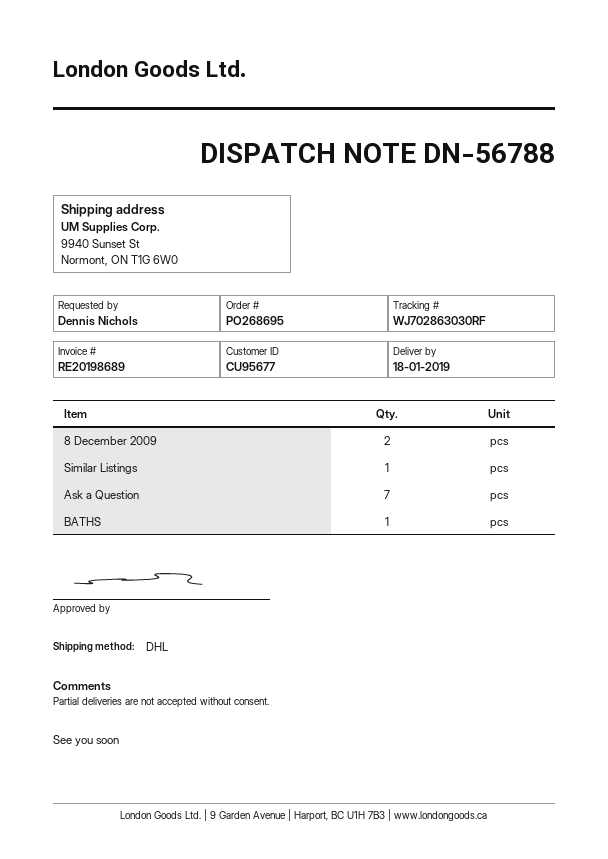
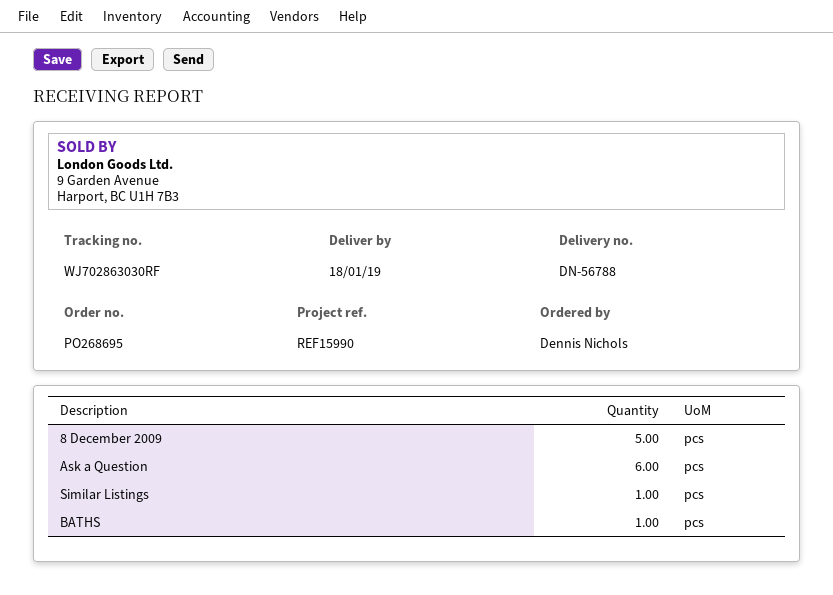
8 December 2009: 2 -> 5
Ask a Question: 7 -> 6

